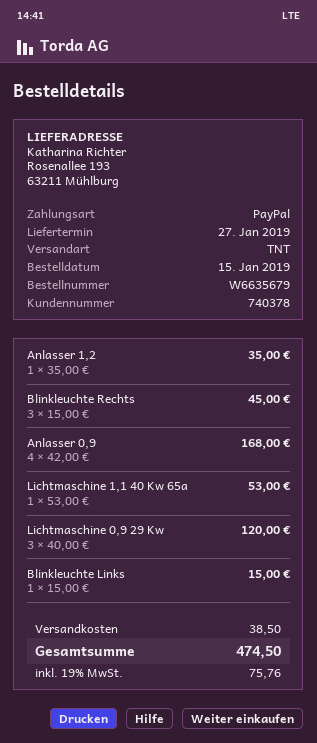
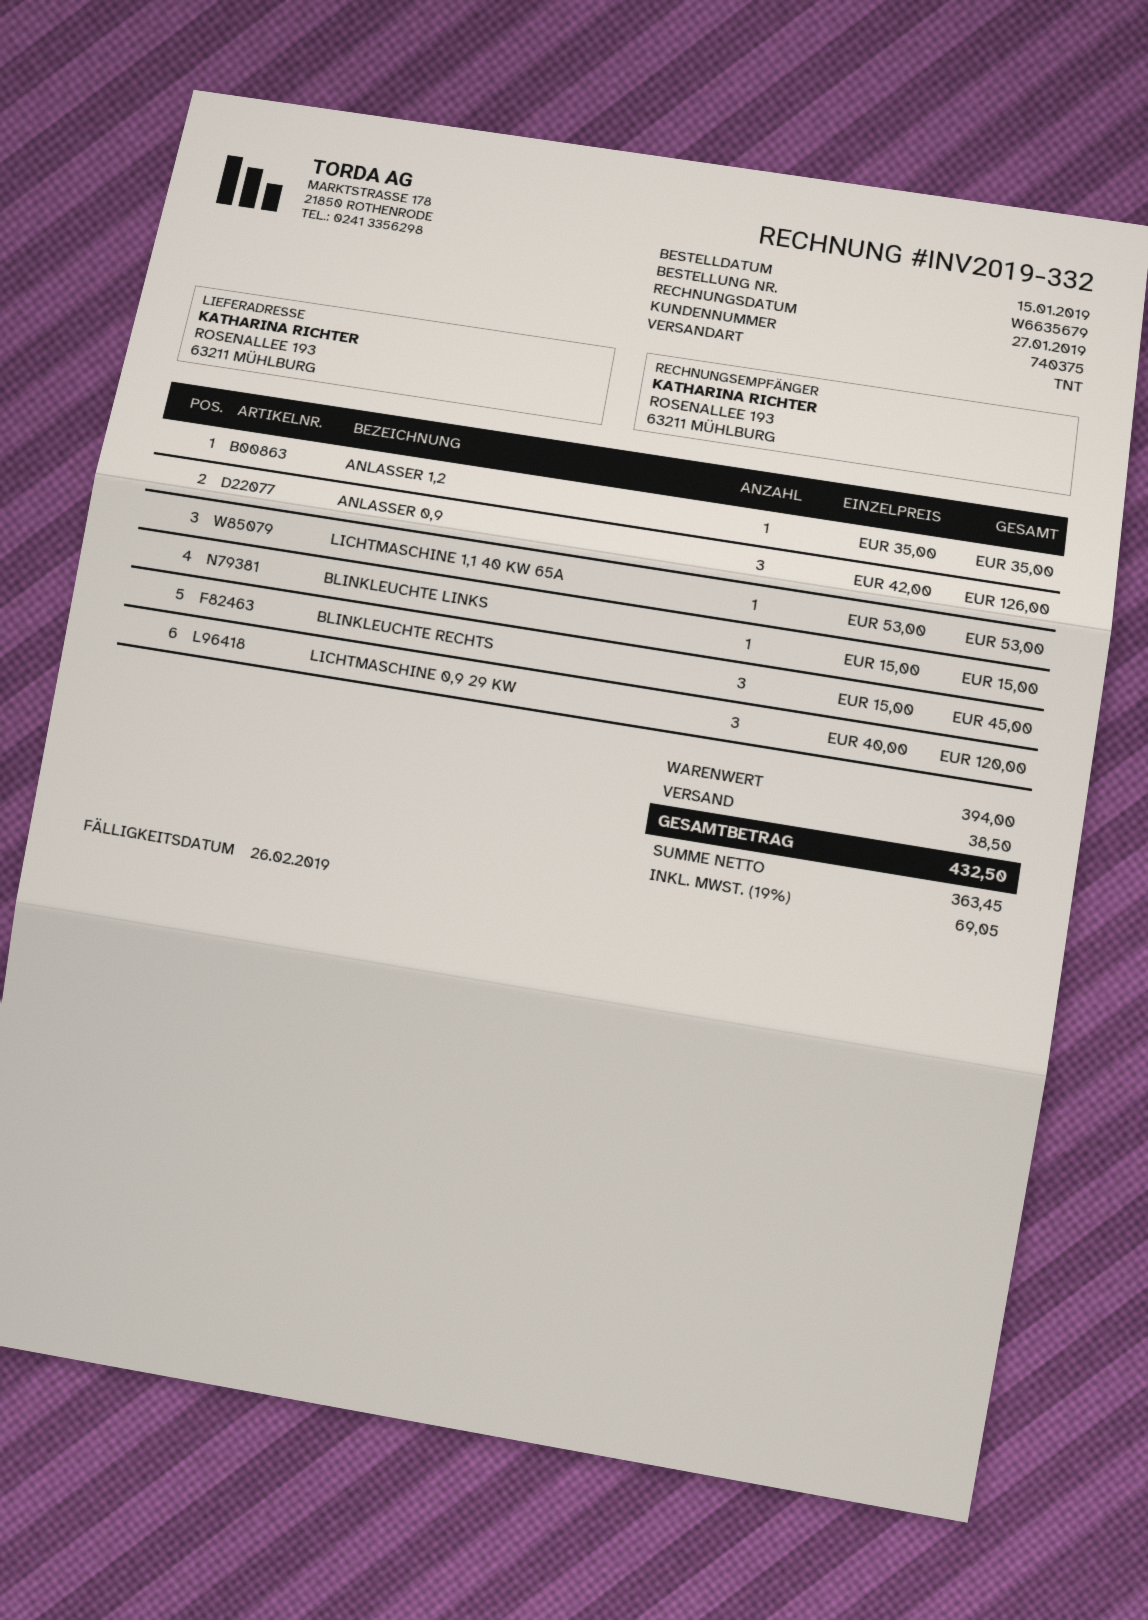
customer number: 740378 -> 740375
Anlasser 0,9: 4 x 42.00 = 168.00 -> 3 x 42.00 = 126.00
tax: 19% = 75.76 -> 19% = 69.05
total: 474.50 -> 432.50

